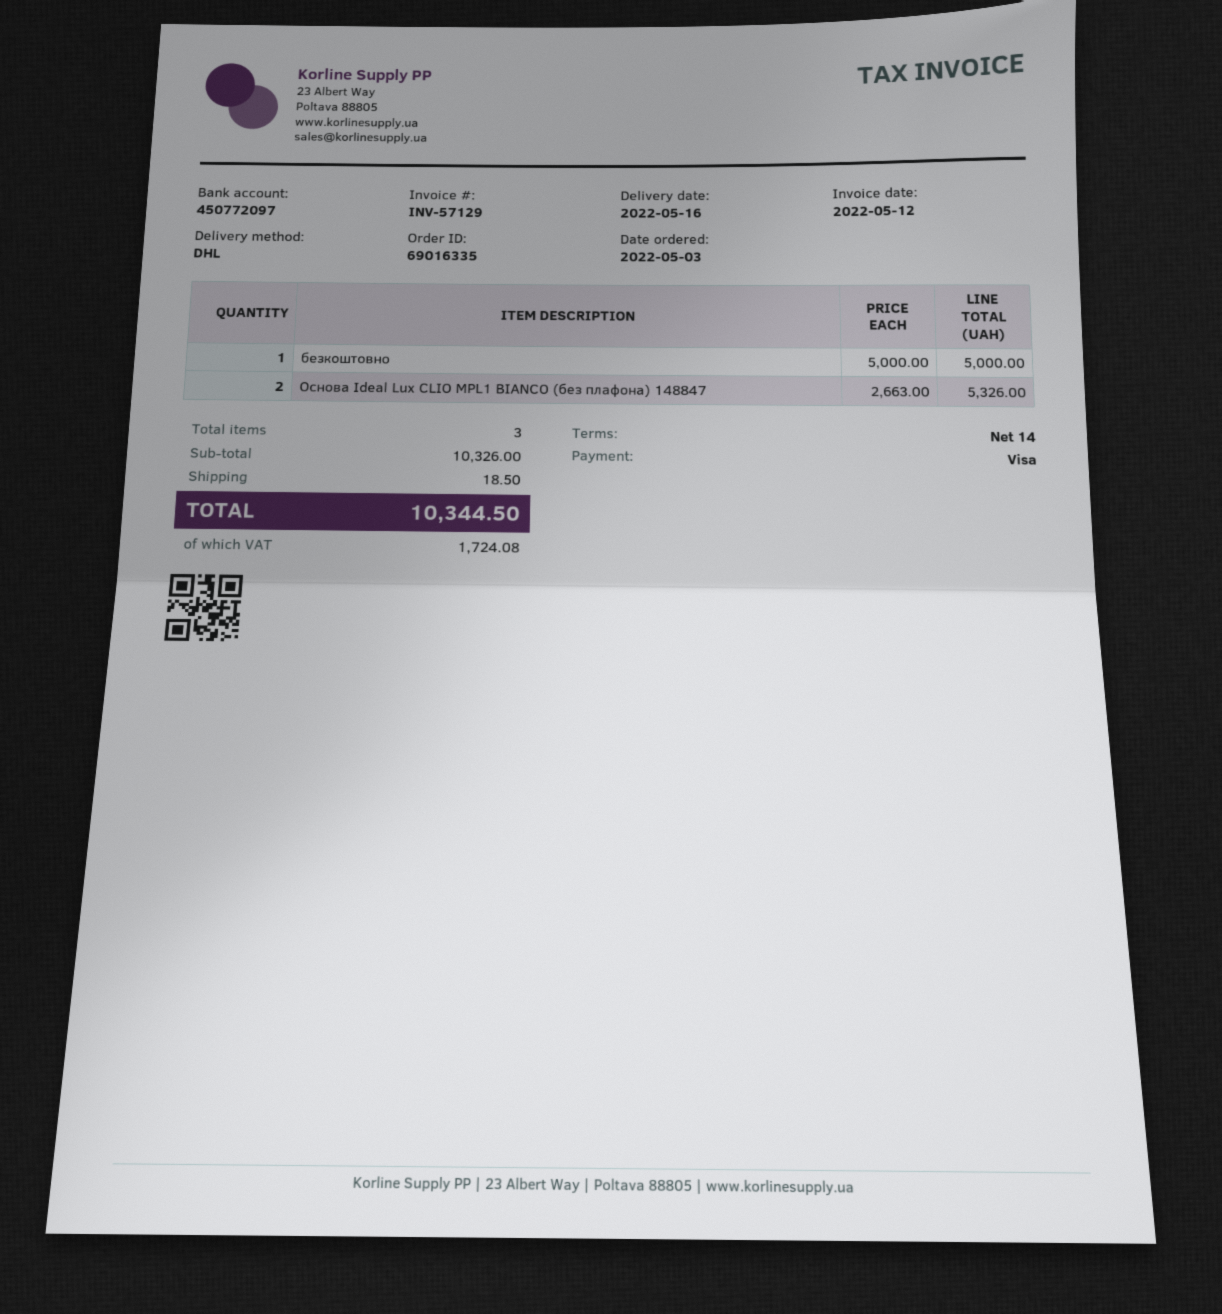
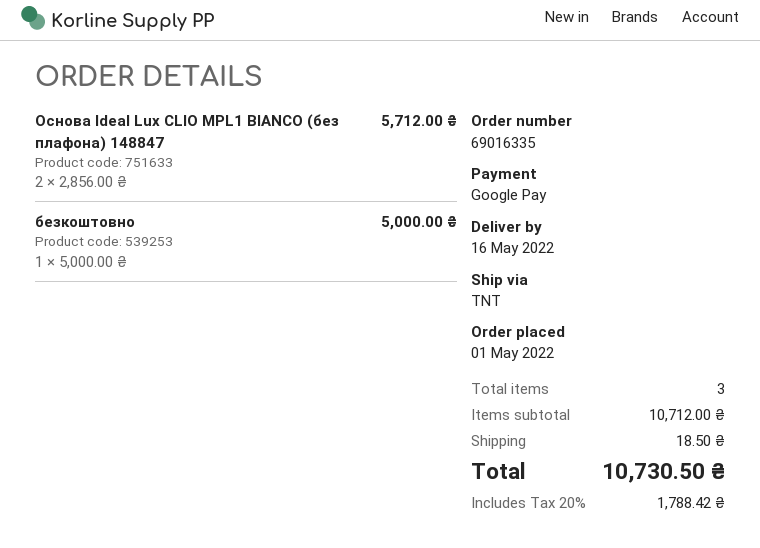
order date: 2022-05-03 -> 2022-05-01
payment method: Visa -> Google Pay
shipping method: DHL -> TNT
Основа Ideal Lux CLIO MPL1 BIANCO (без плафона) 148847: 2 x 2663.00 = 5326.00 -> 2 x 2856.00 = 5712.00
subtotal: 10326.00 -> 10712.00
tax: 1724.08 -> 1788.42
total: 10344.50 -> 10730.50

